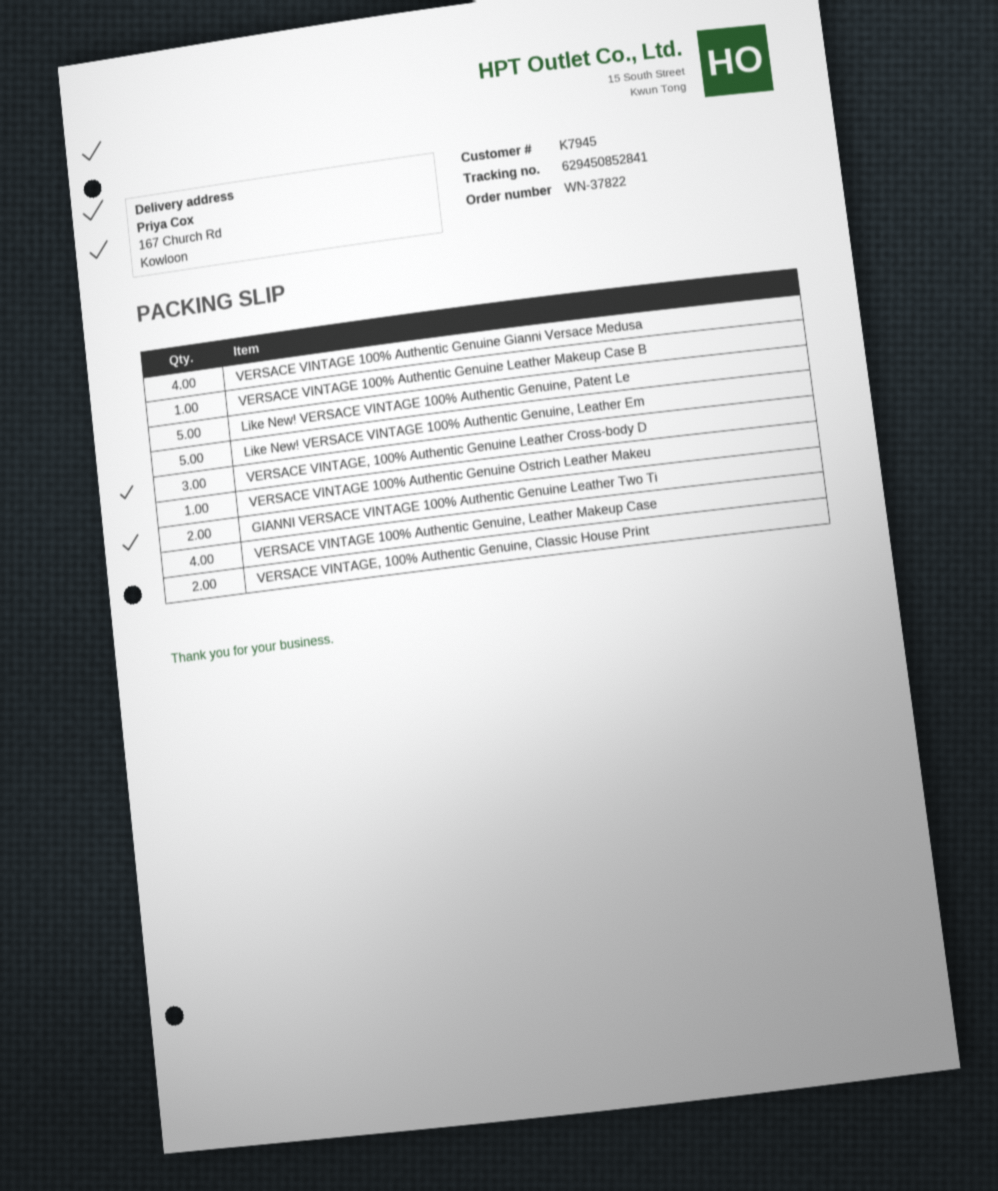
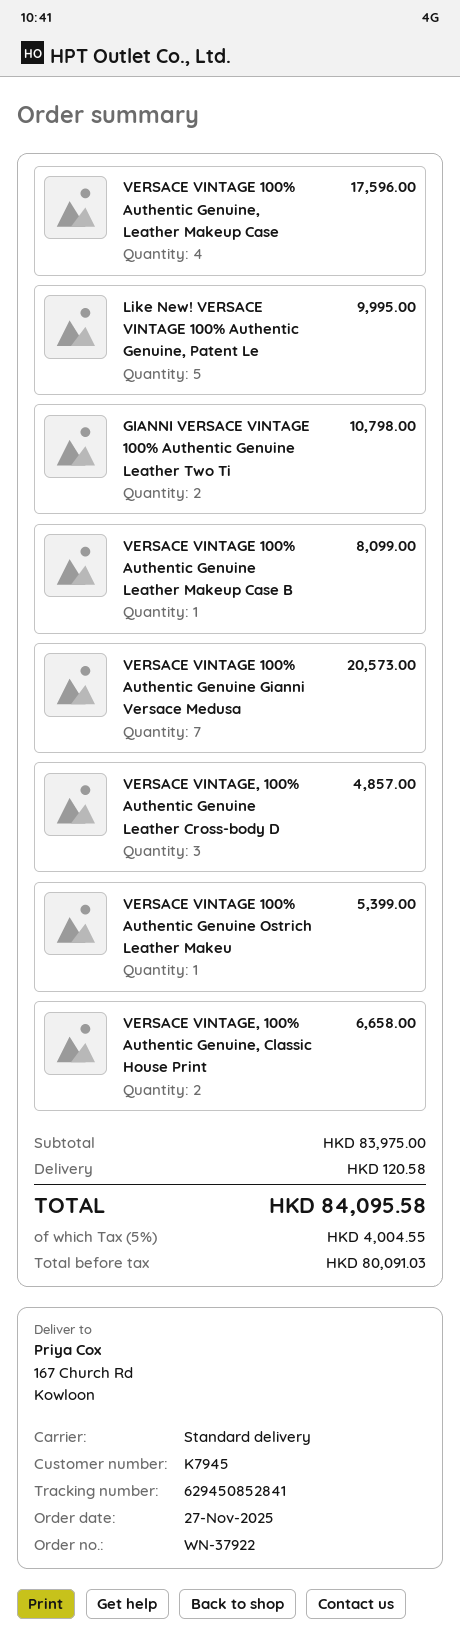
order number: WN-37822 -> WN-37922
VERSACE VINTAGE 100% Authentic Genuine Gianni Versace Medusa: 4 -> 7
Like New! VERSACE VINTAGE 100% Authentic Genuine, Leather Em: 5 -> none

